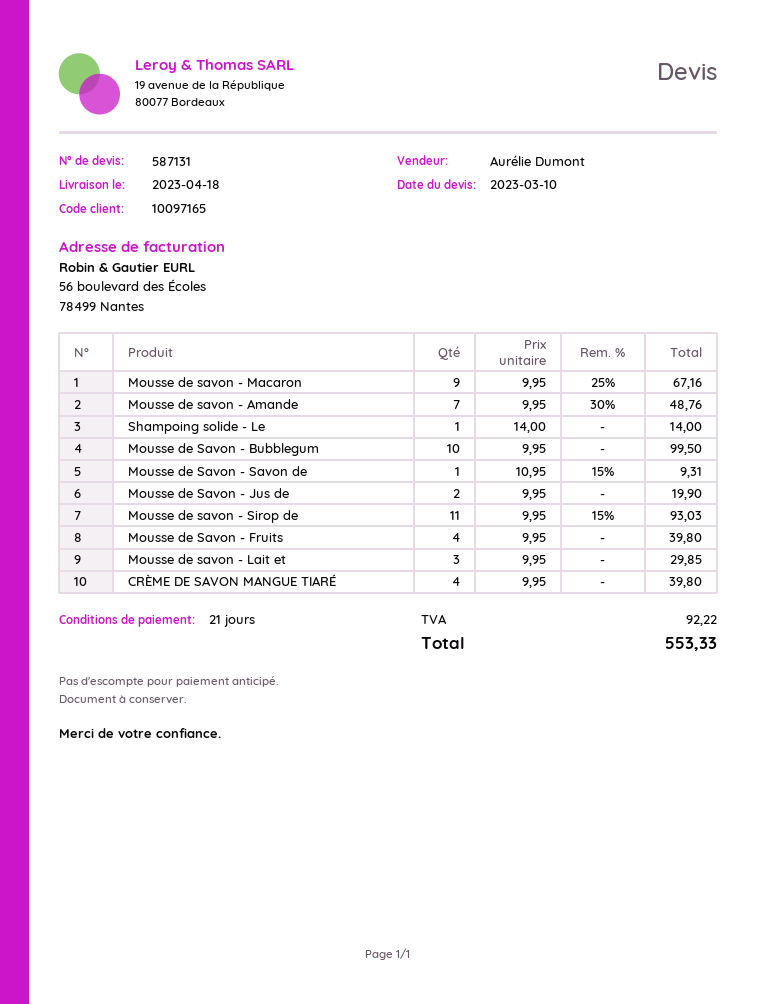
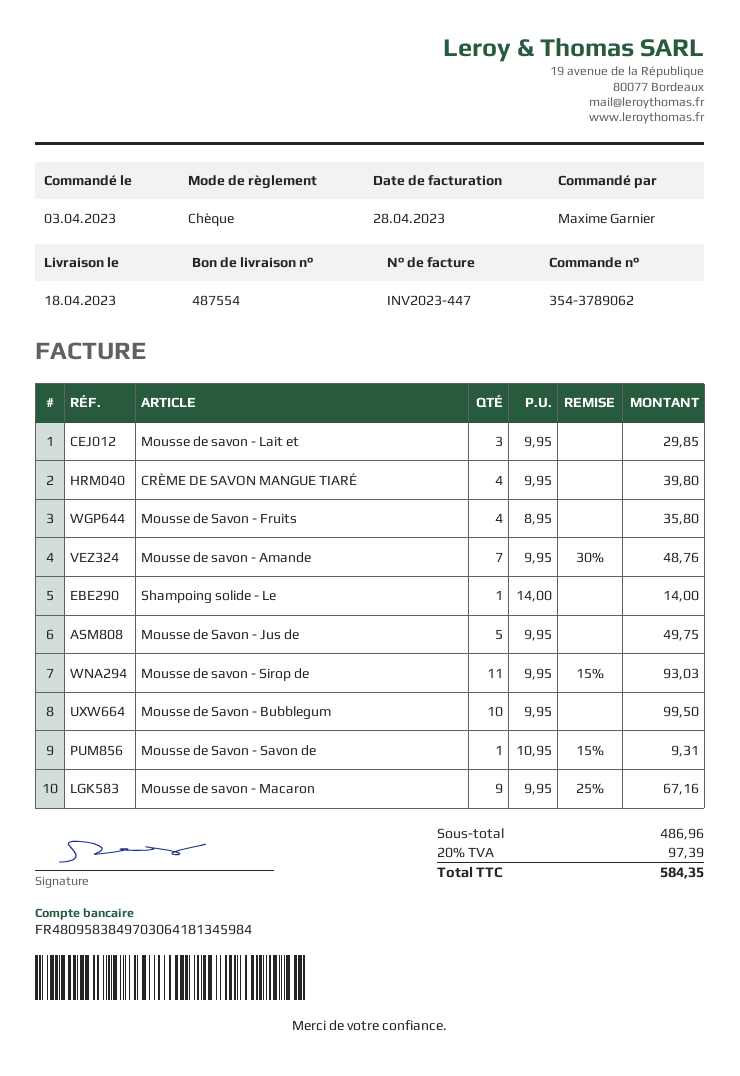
Mousse de Savon - Jus de: 2 x 9.95 = 19.90 -> 5 x 9.95 = 49.75
Mousse de Savon - Fruits: 4 x 9.95 = 39.80 -> 4 x 8.95 = 35.80
tax: 92.22 -> 97.39
total: 553.33 -> 584.35

